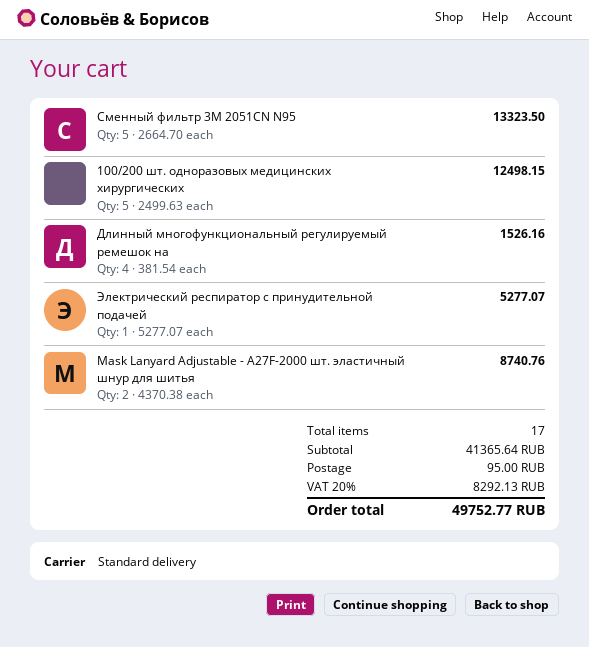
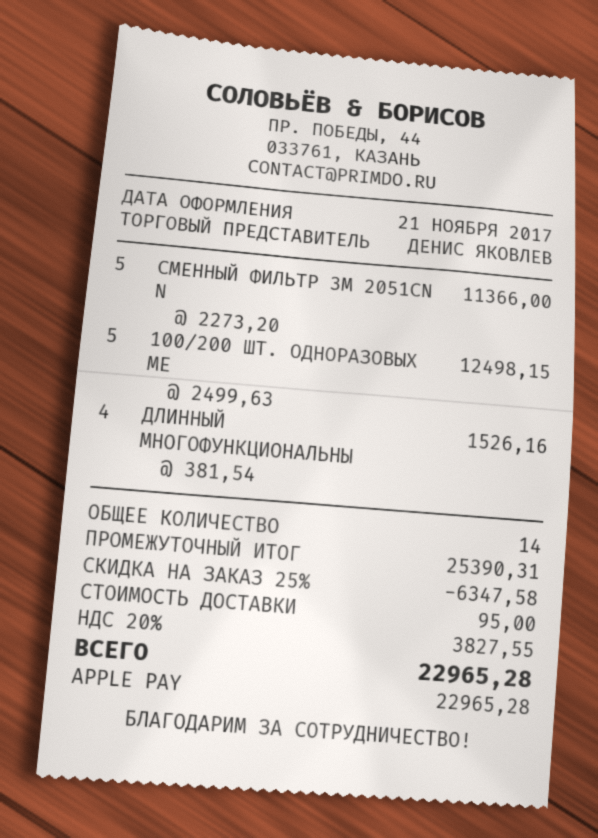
Сменный фильтр 3M 2051CN N95: 5 x 2664.70 = 13323.50 -> 5 x 2273.20 = 11366.00
Электрический респиратор с принудительной подачей: 1 x 5277.07 = 5277.07 -> none
Mask Lanyard Adjustable - A27F-2000 шт. эластичный шнур для шитья: 2 x 4370.38 = 8740.76 -> none
total quantity: 17 -> 14
subtotal: 41365.64 -> 25390.31
discount: none -> 25% = 6347.58
tax: 20% = 8292.13 -> 20% = 3827.55
total: 49752.77 -> 22965.28

